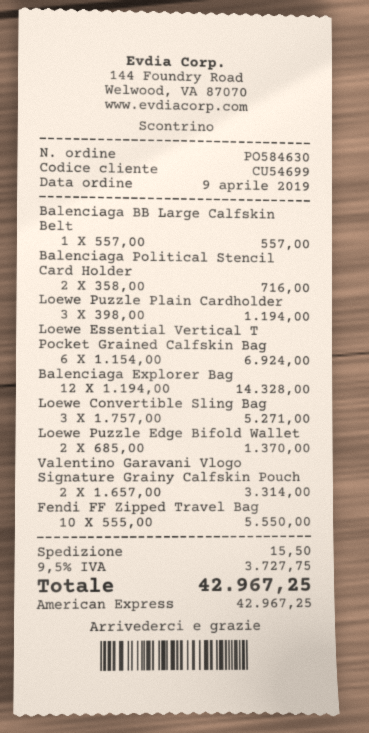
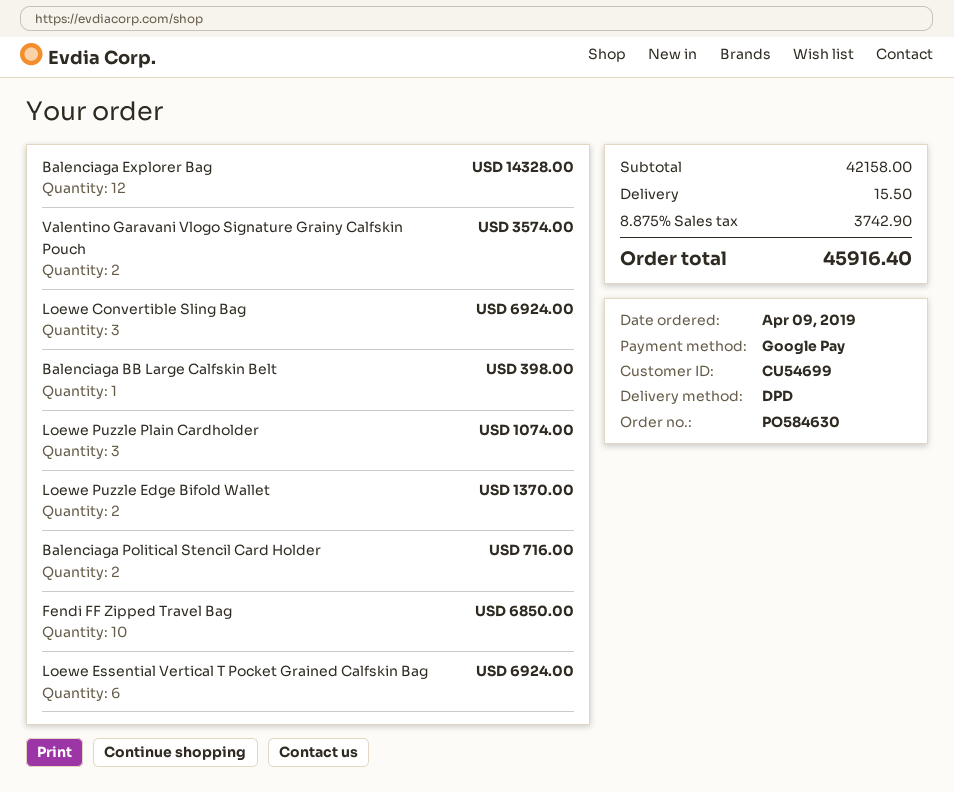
payment method: American Express -> Google Pay
Balenciaga BB Large Calfskin Belt: 1 for 557.00 -> 1 for 398.00
Loewe Puzzle Plain Cardholder: 3 for 1194.00 -> 3 for 1074.00
Loewe Convertible Sling Bag: 3 for 5271.00 -> 3 for 6924.00
Valentino Garavani Vlogo Signature Grainy Calfskin Pouch: 2 for 3314.00 -> 2 for 3574.00
Fendi FF Zipped Travel Bag: 10 for 5550.00 -> 10 for 6850.00
tax: 9.5% = 3727.75 -> 8.875% = 3742.90
total: 42967.25 -> 45916.40

